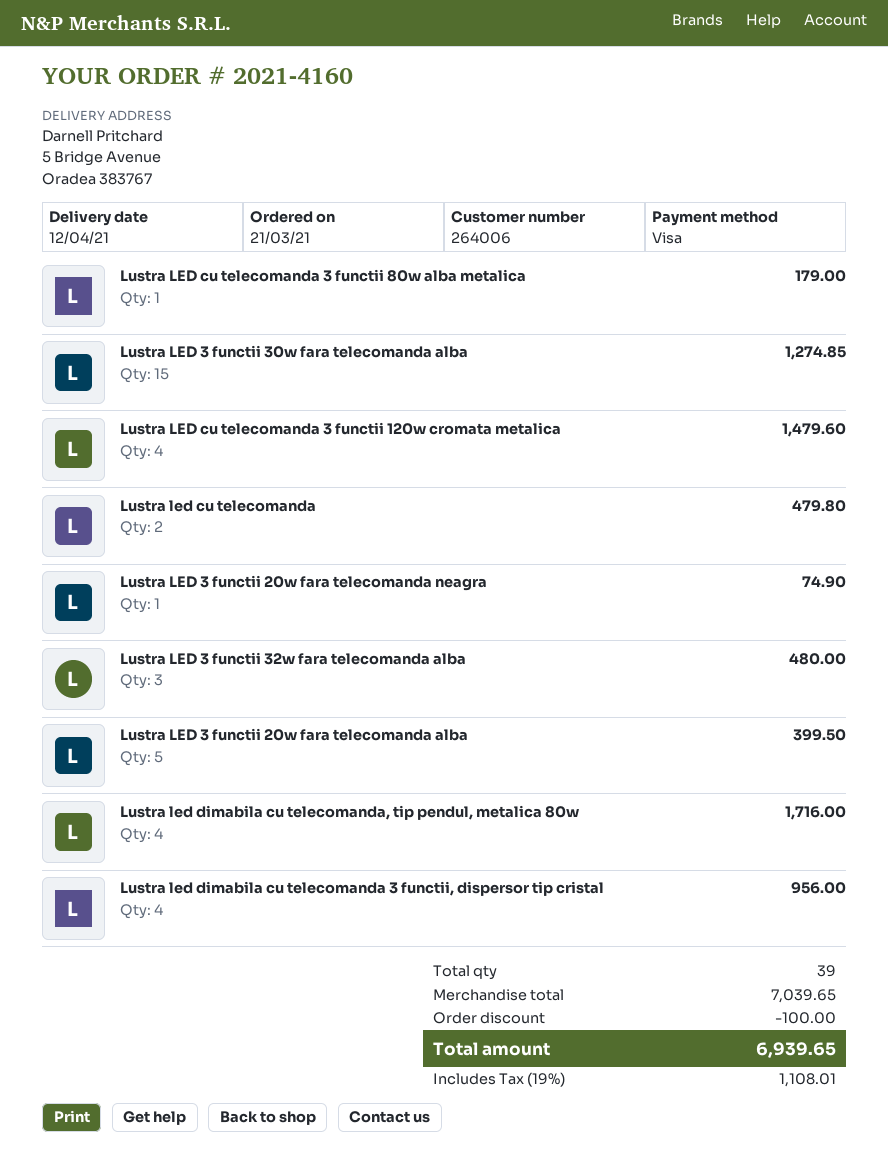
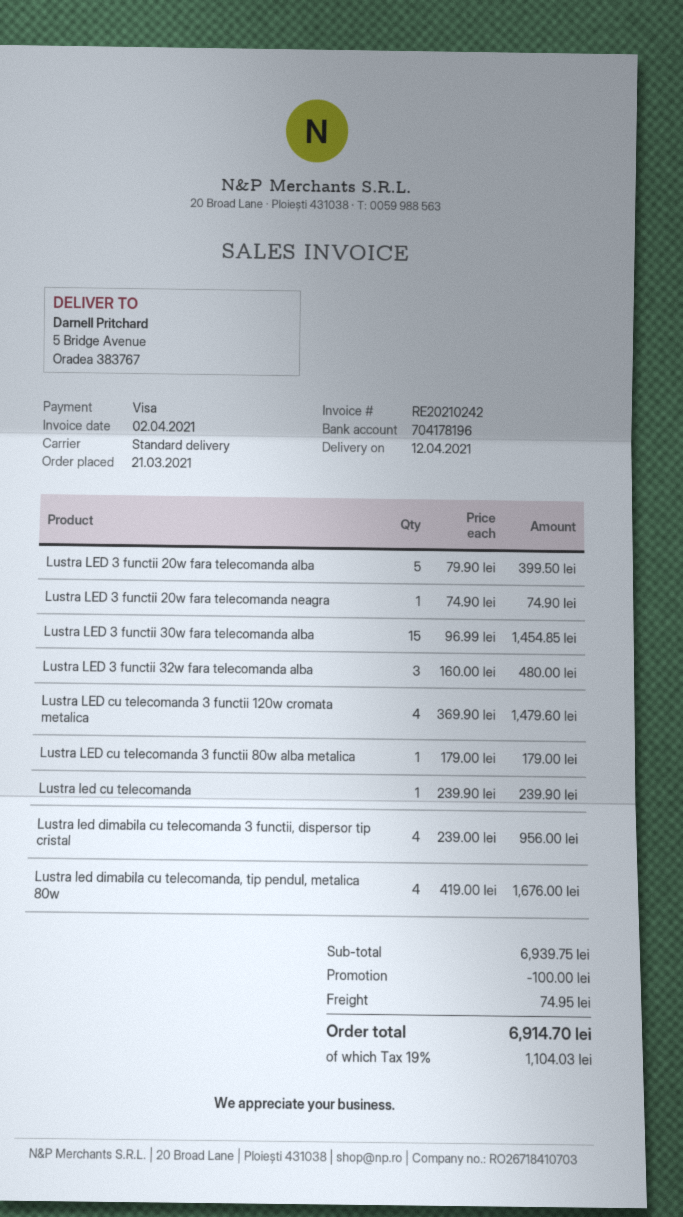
Lustra LED 3 functii 30w fara telecomanda alba: 15 for 1274.85 -> 15 for 1454.85
Lustra led cu telecomanda: 2 for 479.80 -> 1 for 239.90
Lustra led dimabila cu telecomanda, tip pendul, metalica 80w: 4 for 1716.00 -> 4 for 1676.00
subtotal: 7039.65 -> 6939.75
shipping: none -> 74.95
tax: 19% = 1108.01 -> 19% = 1104.03
total: 6939.65 -> 6914.70

